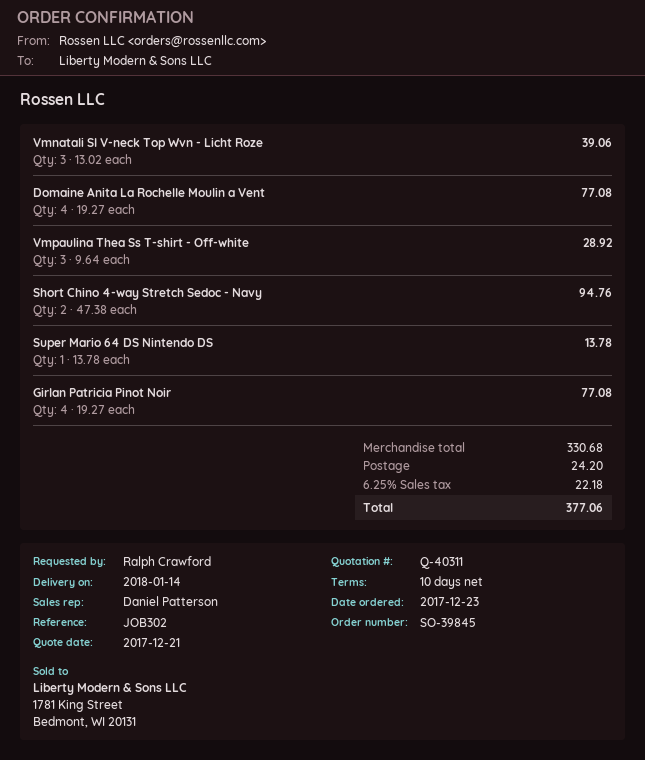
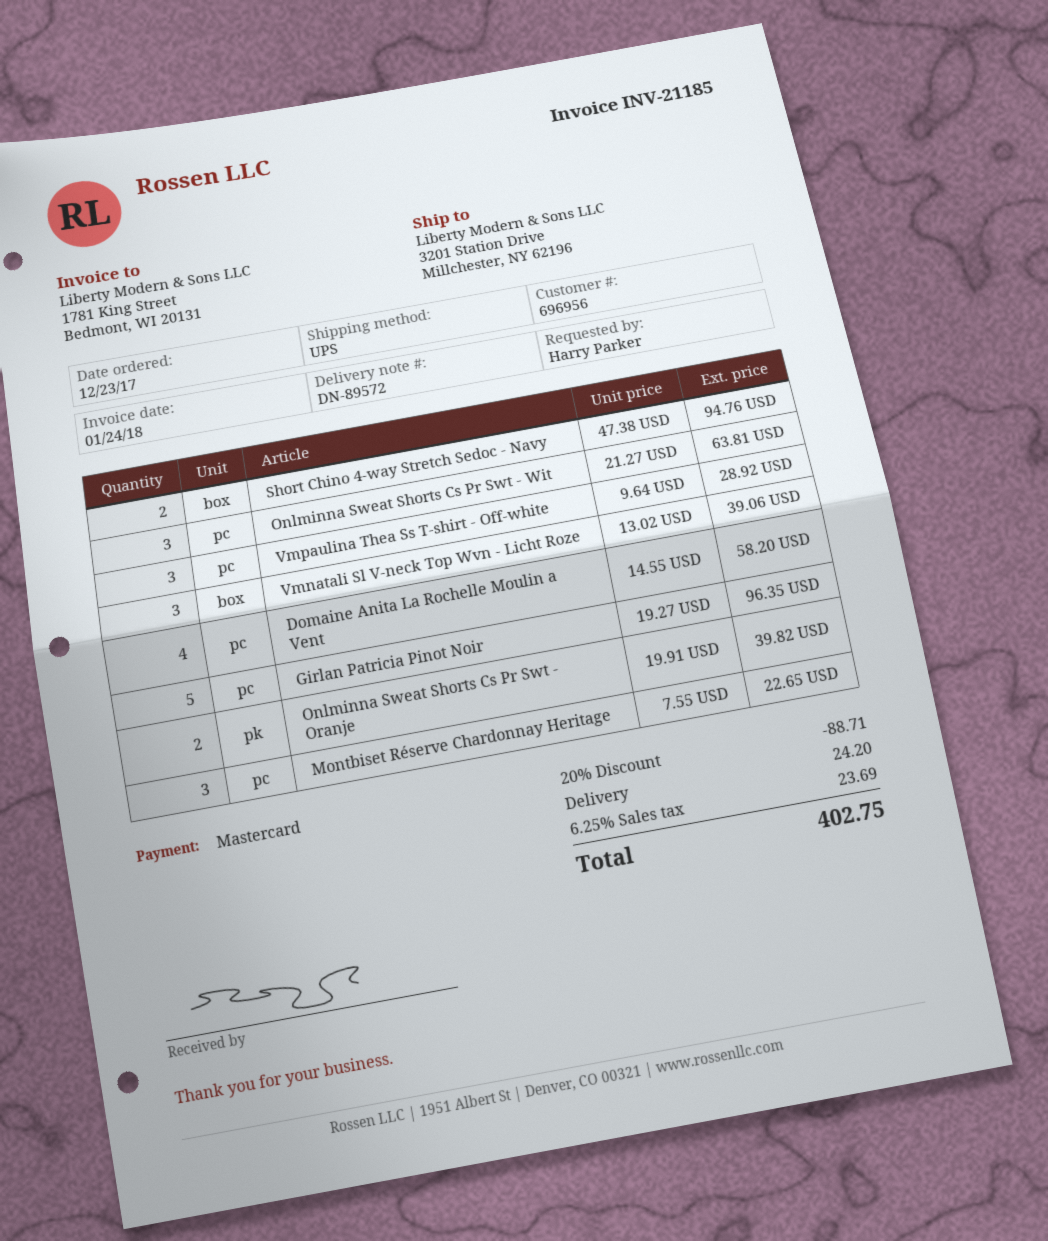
ordered by: Ralph Crawford -> Harry Parker
Domaine Anita La Rochelle Moulin a Vent: 4 x 19.27 = 77.08 -> 4 x 14.55 = 58.20
Super Mario 64 DS Nintendo DS: 1 x 13.78 = 13.78 -> none
Girlan Patricia Pinot Noir: 4 x 19.27 = 77.08 -> 5 x 19.27 = 96.35
Onlminna Sweat Shorts Cs Pr Swt - Wit: none -> 3 x 21.27 = 63.81
Onlminna Sweat Shorts Cs Pr Swt - Oranje: none -> 2 x 19.91 = 39.82
Montbiset Réserve Chardonnay Heritage: none -> 3 x 7.55 = 22.65
discount: none -> 20% = 88.71
tax: 6.25% = 22.18 -> 6.25% = 23.69
total: 377.06 -> 402.75

